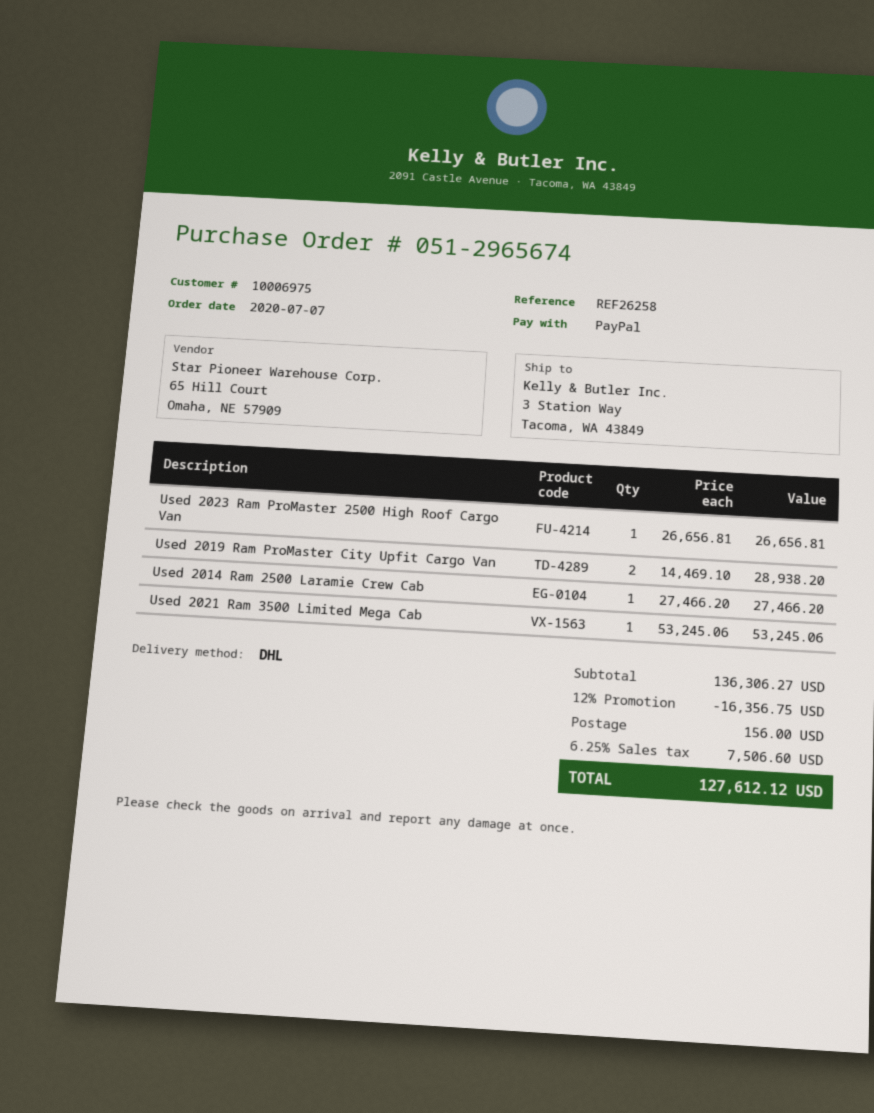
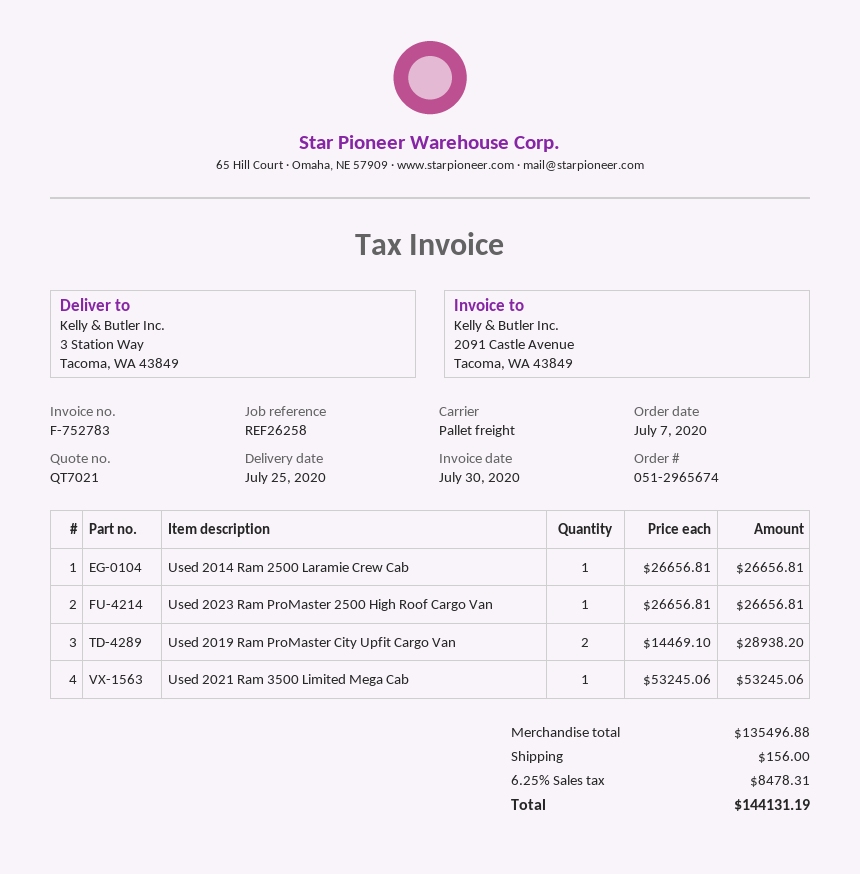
shipping method: DHL -> pallet freight
Used 2014 Ram 2500 Laramie Crew Cab: 1 x 27466.20 = 27466.20 -> 1 x 26656.81 = 26656.81
subtotal: 136306.27 -> 135496.88
discount: 12% = 16356.75 -> none
tax: 6.25% = 7506.60 -> 6.25% = 8478.31
total: 127612.12 -> 144131.19

